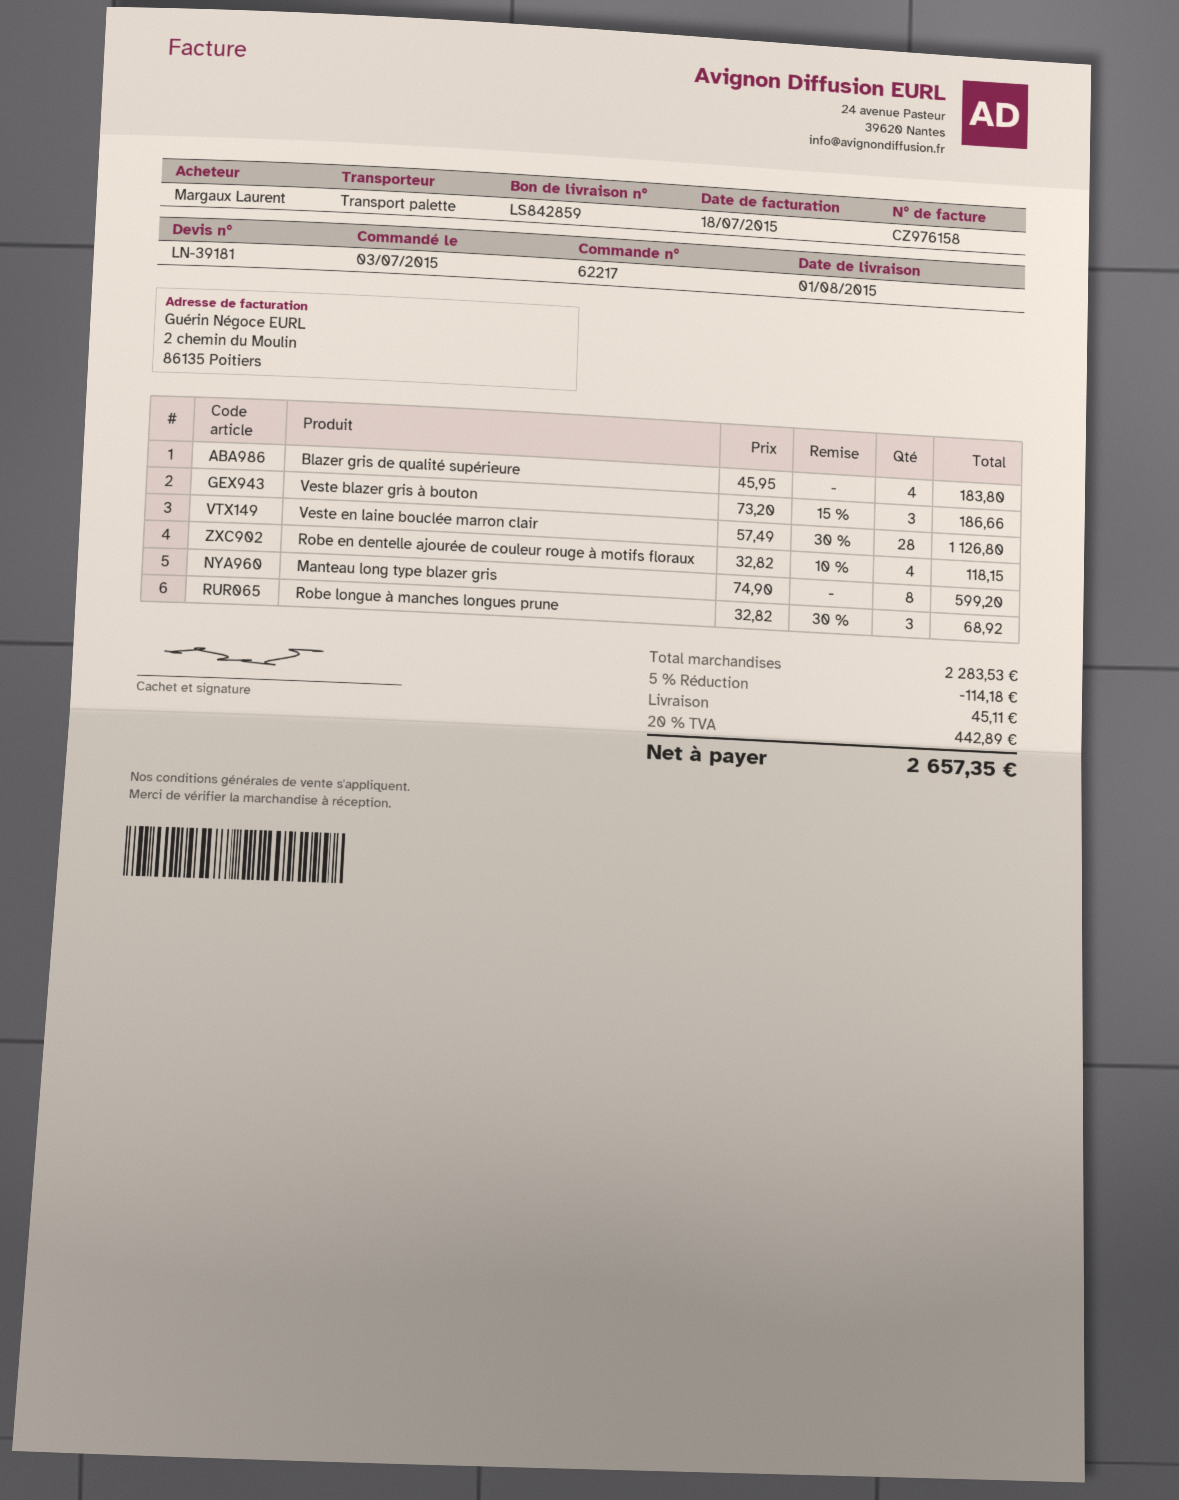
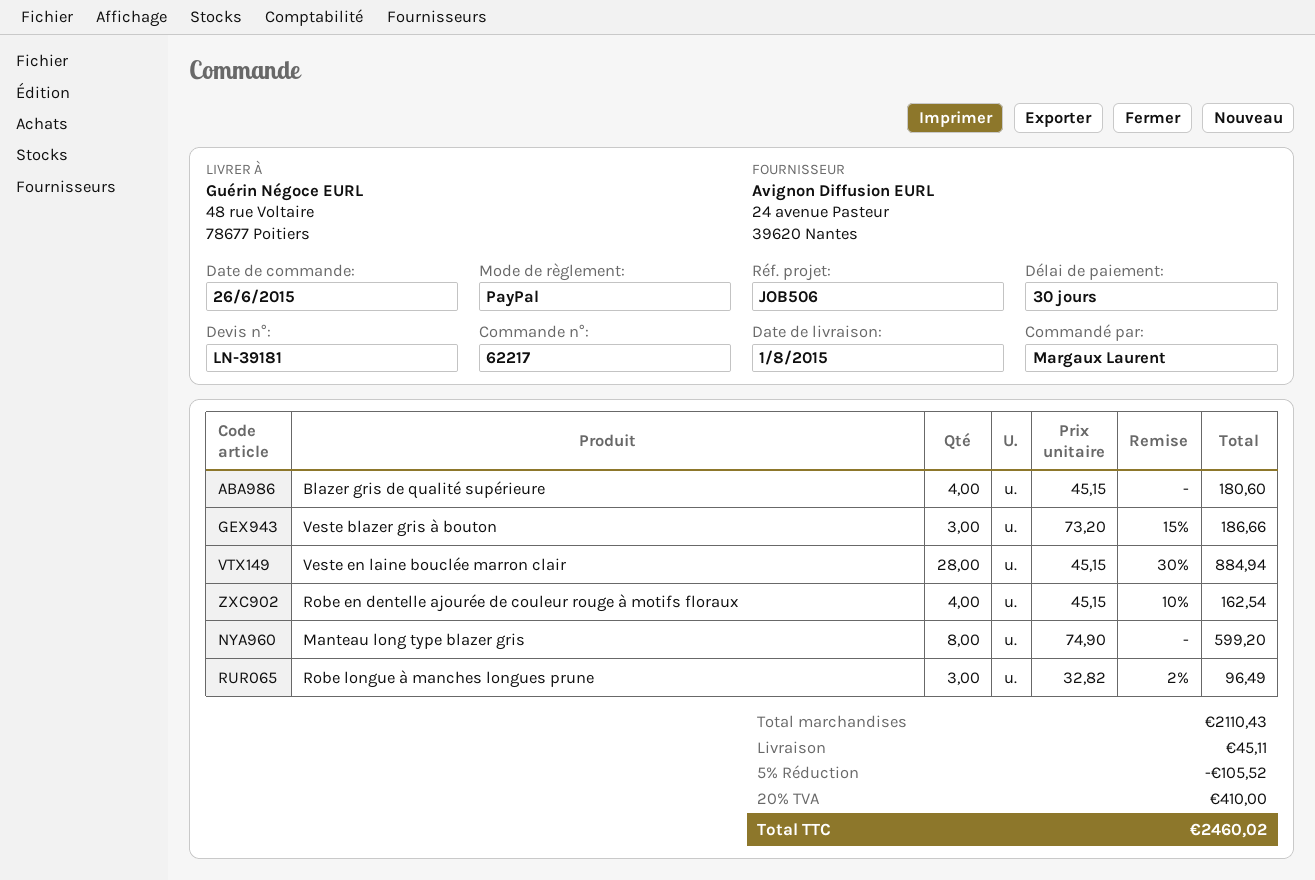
order date: 2015-07-03 -> 2015-06-26
Blazer gris de qualité supérieure: 4 x 45.95 = 183.80 -> 4 x 45.15 = 180.60
Veste en laine bouclée marron clair: 28 x 57.49 - 30% = 1126.80 -> 28 x 45.15 - 30% = 884.94
Robe en dentelle ajourée de couleur rouge à motifs floraux: 4 x 32.82 - 10% = 118.15 -> 4 x 45.15 - 10% = 162.54
Robe longue à manches longues prune: 3 x 32.82 - 30% = 68.92 -> 3 x 32.82 - 2% = 96.49
subtotal: 2283.53 -> 2110.43
discount: 5% = 114.18 -> 5% = 105.52
tax: 20% = 442.89 -> 20% = 410.00
total: 2657.35 -> 2460.02

